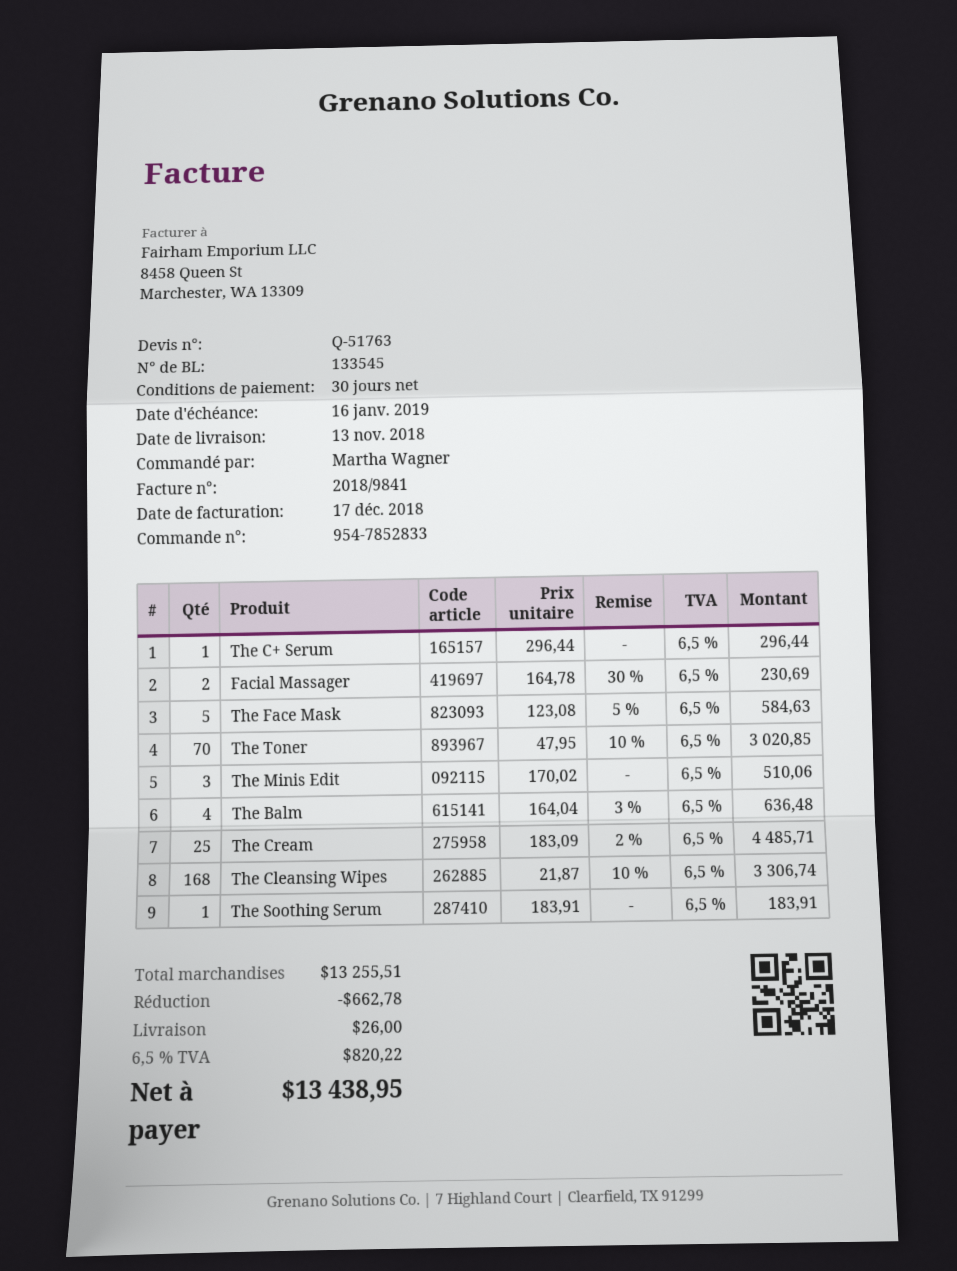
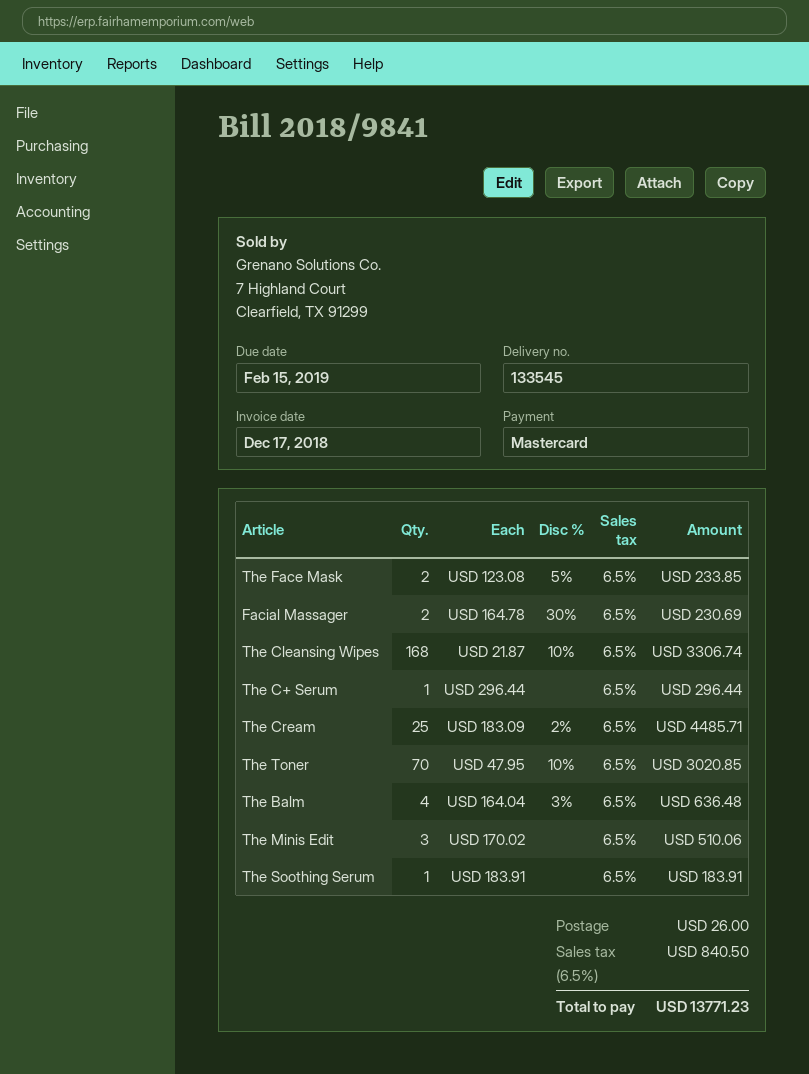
due date: 2019-01-16 -> 2019-02-15
The Face Mask: 5 x 123.08 - 5% = 584.63 -> 2 x 123.08 - 5% = 233.85
discount: 662.78 -> none
tax: 6.5% = 820.22 -> 6.5% = 840.50
total: 13438.95 -> 13771.23

